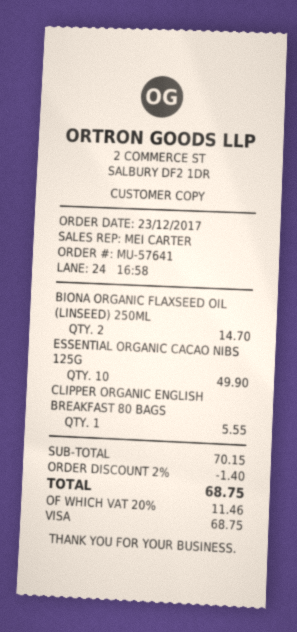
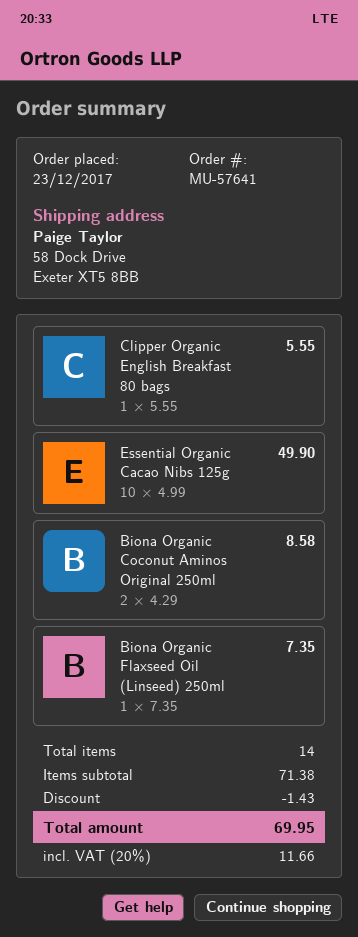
BIONA ORGANIC FLAXSEED OIL (LINSEED) 250ML: 2 for 14.70 -> 1 for 7.35
Biona Organic Coconut Aminos Original 250ml: none -> 2 for 8.58
subtotal: 70.15 -> 71.38
discount: 1.40 -> 1.43
tax: 20% = 11.46 -> 20% = 11.66
total: 68.75 -> 69.95

